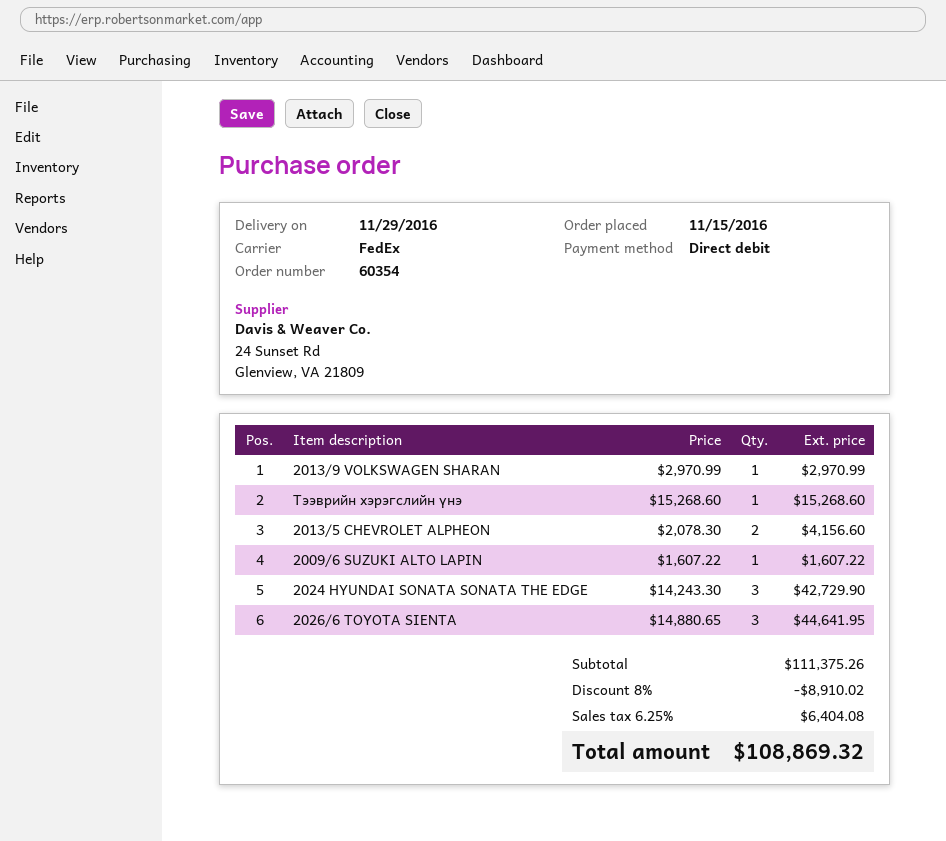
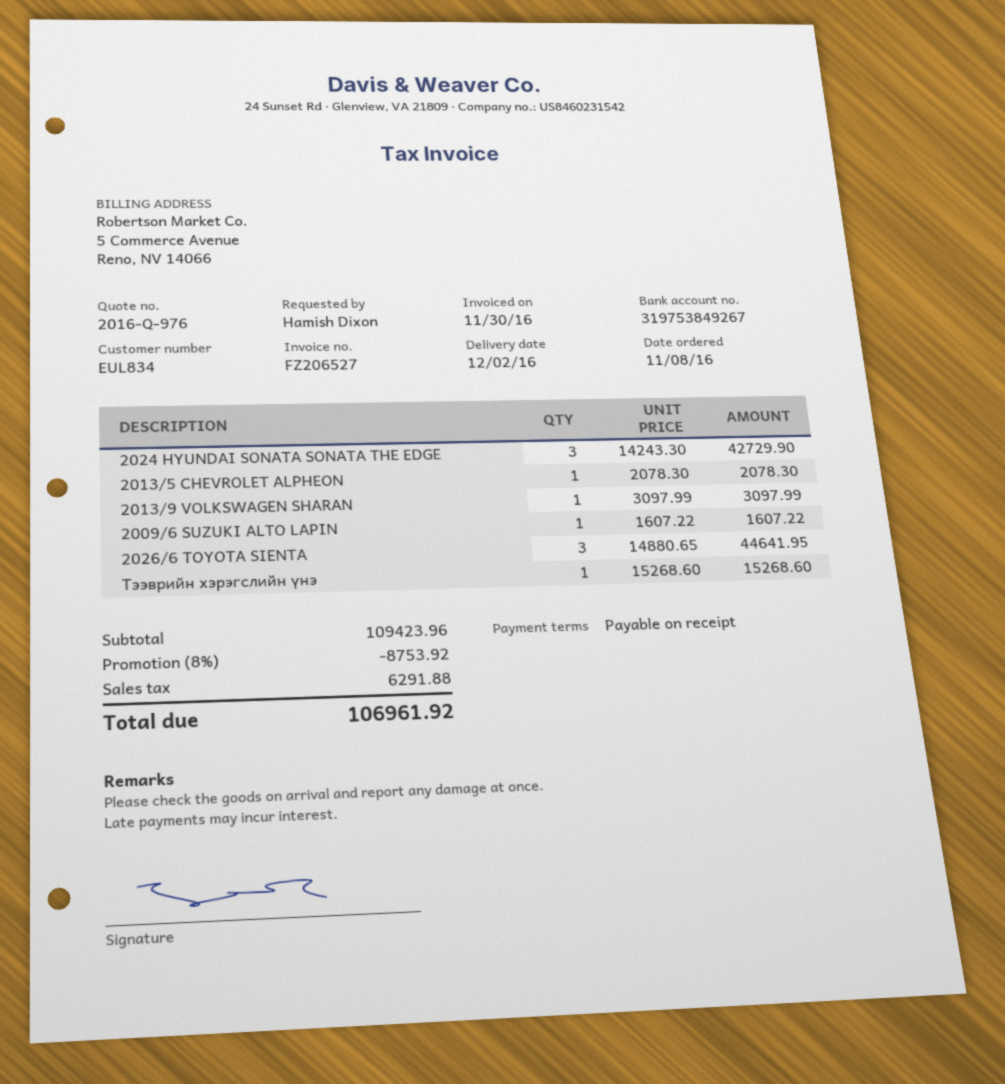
order date: 2016-11-15 -> 2016-11-08
delivery date: 2016-11-29 -> 2016-12-02
2013/9 VOLKSWAGEN SHARAN: 1 x 2970.99 = 2970.99 -> 1 x 3097.99 = 3097.99
2013/5 CHEVROLET ALPHEON: 2 x 2078.30 = 4156.60 -> 1 x 2078.30 = 2078.30
subtotal: 111375.26 -> 109423.96
discount: 8% = 8910.02 -> 8% = 8753.92
tax: 6404.08 -> 6291.88
total: 108869.32 -> 106961.92

